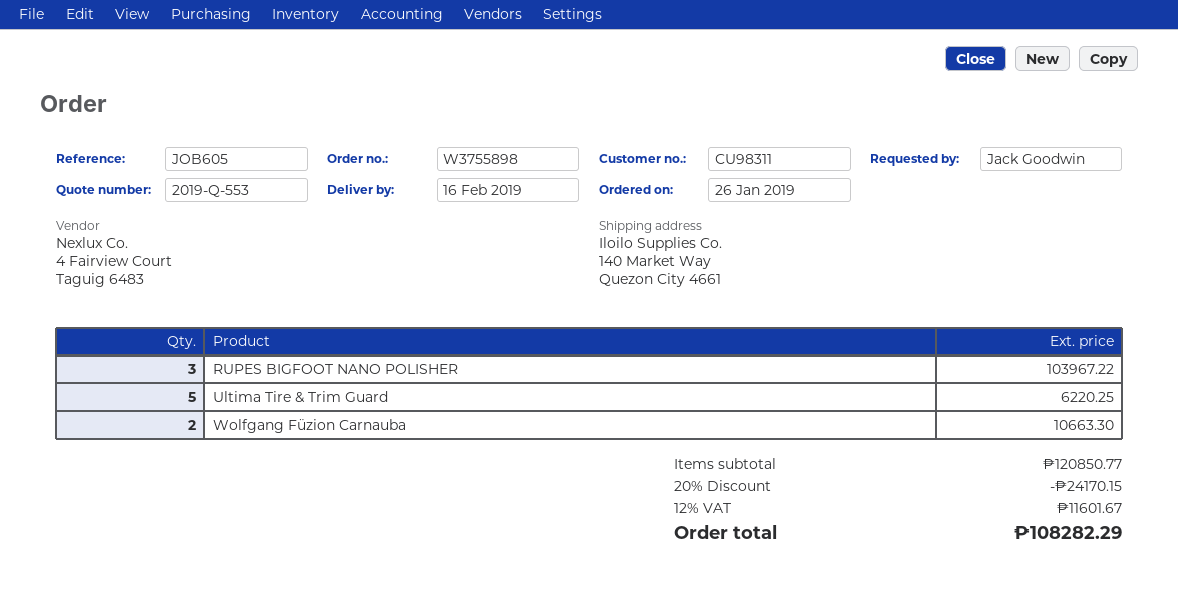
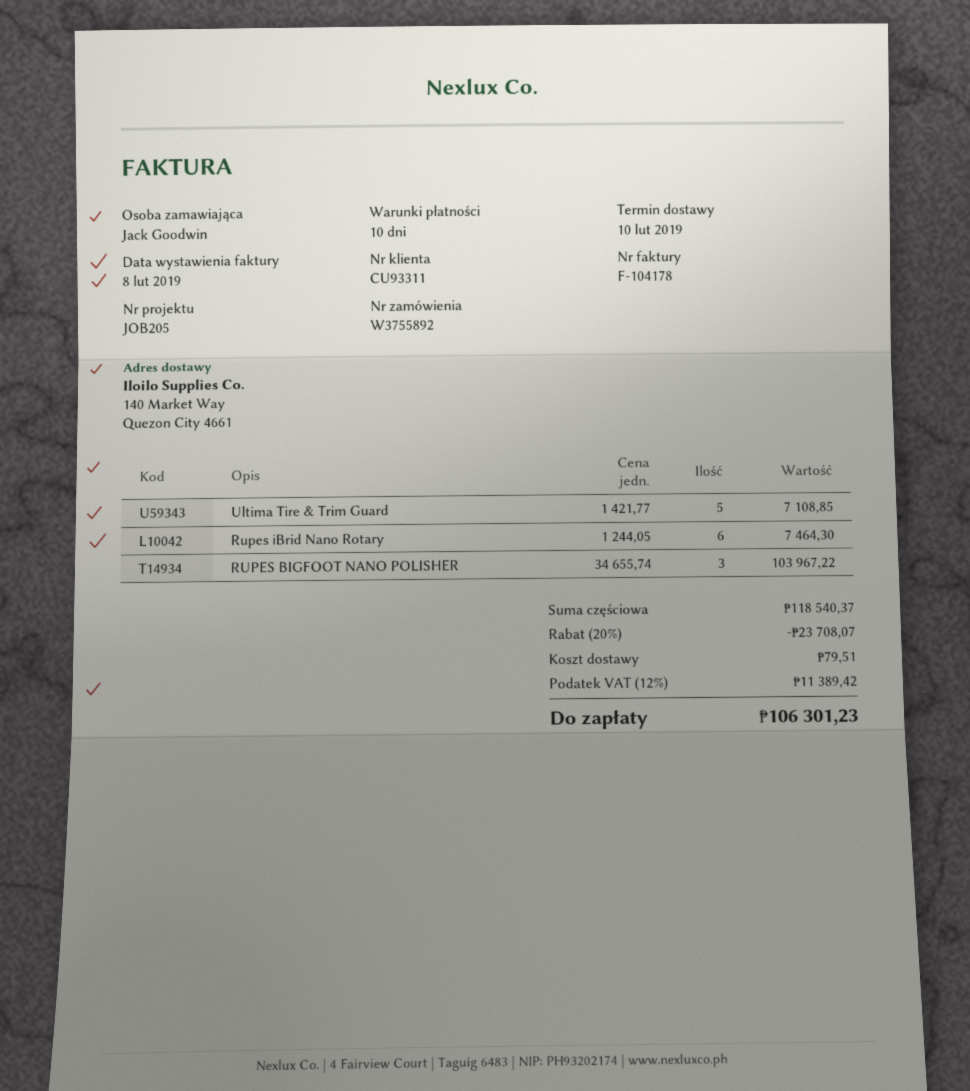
order number: W3755898 -> W3755892
delivery date: 2019-02-16 -> 2019-02-10
customer number: CU98311 -> CU93311
reference: JOB605 -> JOB205
Ultima Tire & Trim Guard: 5 for 6220.25 -> 5 for 7108.85
Wolfgang Füzion Carnauba: 2 for 10663.30 -> none
Rupes iBrid Nano Rotary: none -> 6 for 7464.30
subtotal: 120850.77 -> 118540.37
discount: 20% = 24170.15 -> 20% = 23708.07
shipping: none -> 79.51
tax: 12% = 11601.67 -> 12% = 11389.42
total: 108282.29 -> 106301.23

